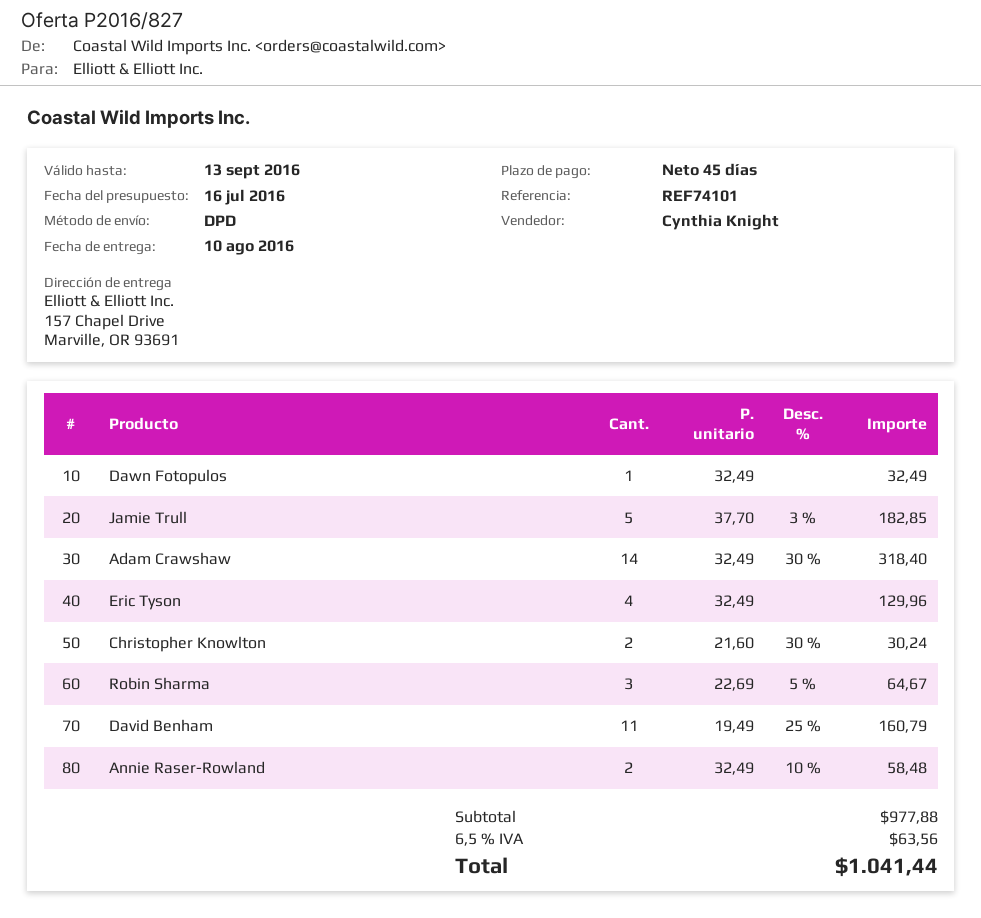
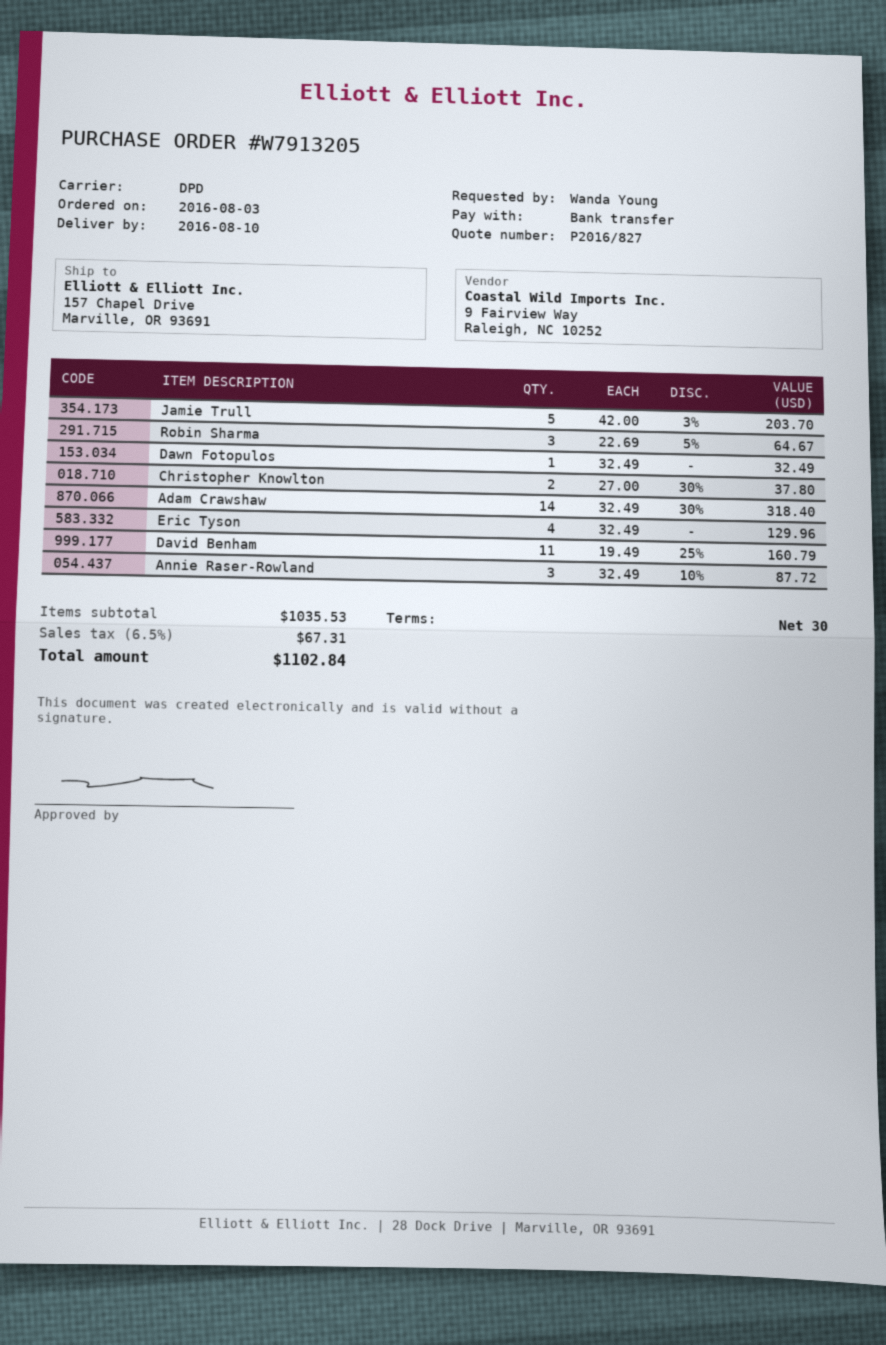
payment terms: 45 days -> 30 days
Jamie Trull: 5 x 37.70 - 3% = 182.85 -> 5 x 42.00 - 3% = 203.70
Christopher Knowlton: 2 x 21.60 - 30% = 30.24 -> 2 x 27.00 - 30% = 37.80
Annie Raser-Rowland: 2 x 32.49 - 10% = 58.48 -> 3 x 32.49 - 10% = 87.72
subtotal: 977.88 -> 1035.53
tax: 6.5% = 63.56 -> 6.5% = 67.31
total: 1041.44 -> 1102.84

